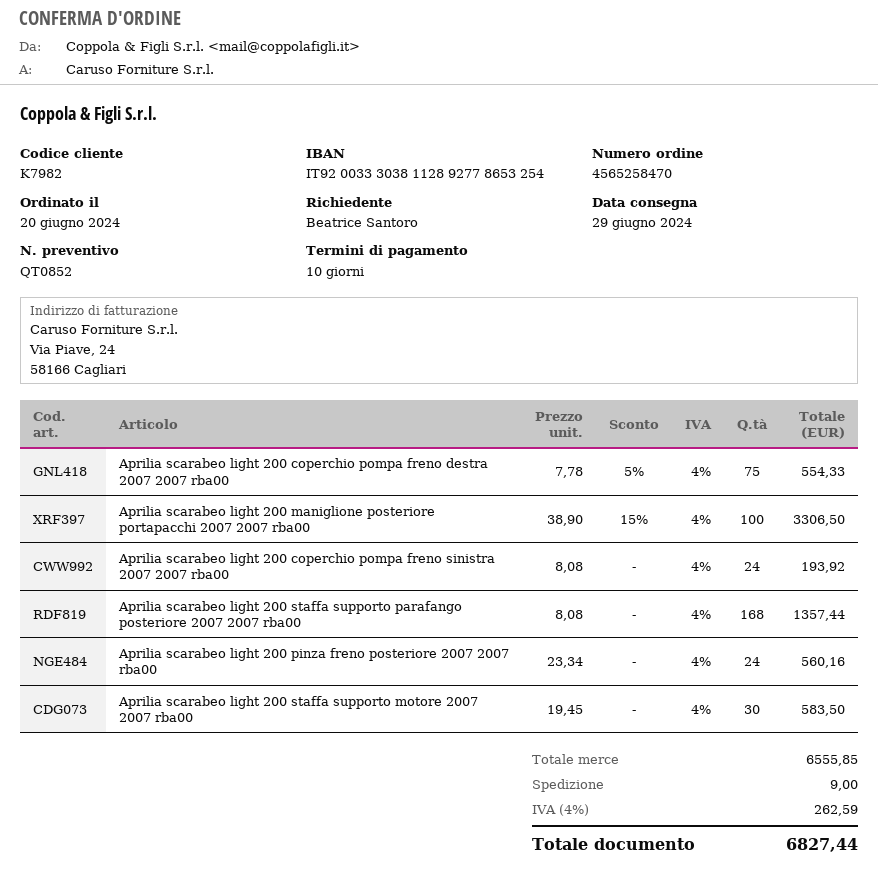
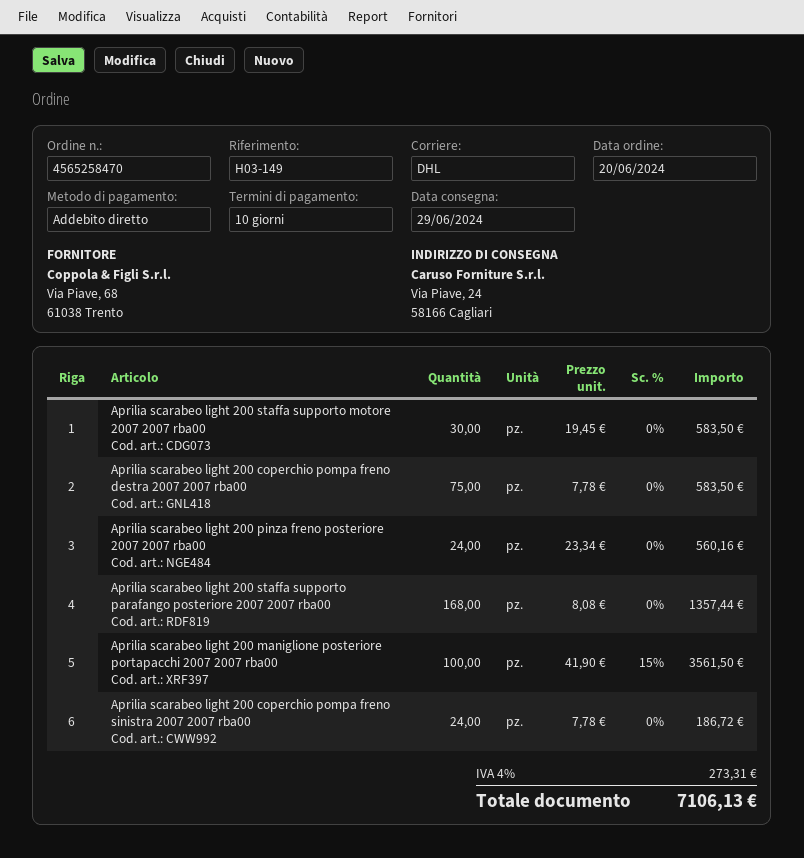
Aprilia scarabeo light 200 coperchio pompa freno destra 2007 2007 rba00: 75 x 7.78 - 5% = 554.33 -> 75 x 7.78 = 583.50
Aprilia scarabeo light 200 maniglione posteriore portapacchi 2007 2007 rba00: 100 x 38.90 - 15% = 3306.50 -> 100 x 41.90 - 15% = 3561.50
Aprilia scarabeo light 200 coperchio pompa freno sinistra 2007 2007 rba00: 24 x 8.08 = 193.92 -> 24 x 7.78 = 186.72
shipping: 9.00 -> none
tax: 4% = 262.59 -> 4% = 273.31
total: 6827.44 -> 7106.13

